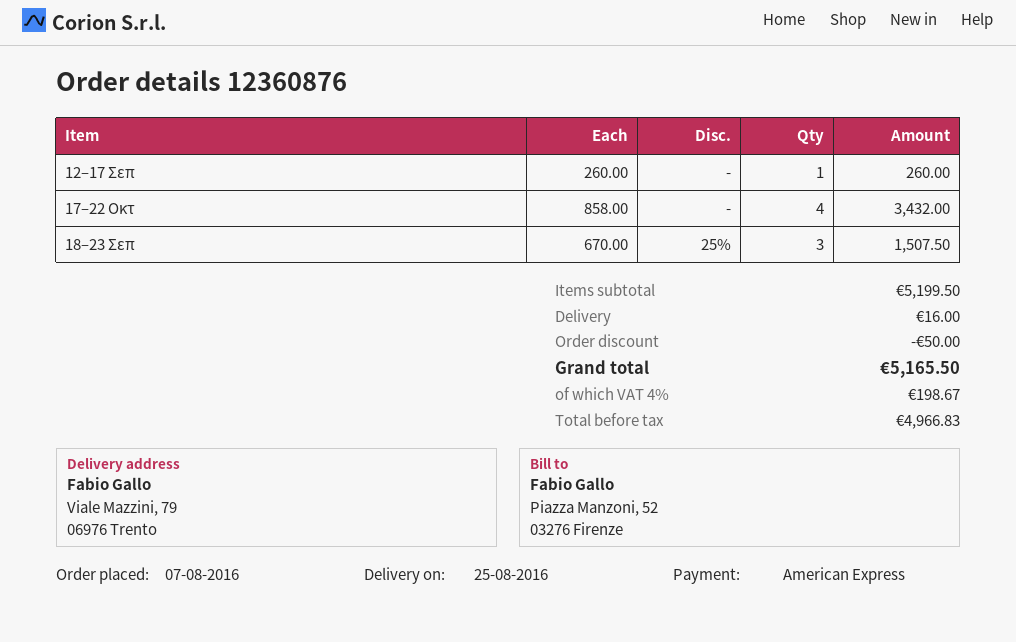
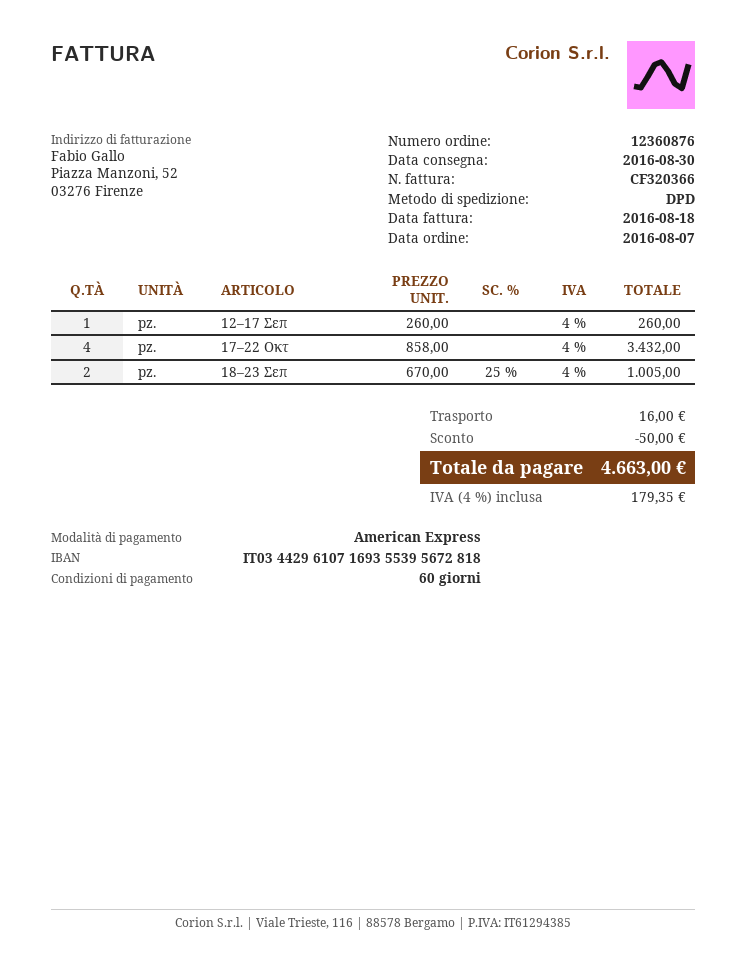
delivery date: 2016-08-25 -> 2016-08-30
18–23 Σεπ: 3 x 670.00 - 25% = 1507.50 -> 2 x 670.00 - 25% = 1005.00
tax: 4% = 198.67 -> 4% = 179.35
total: 5165.50 -> 4663.00

